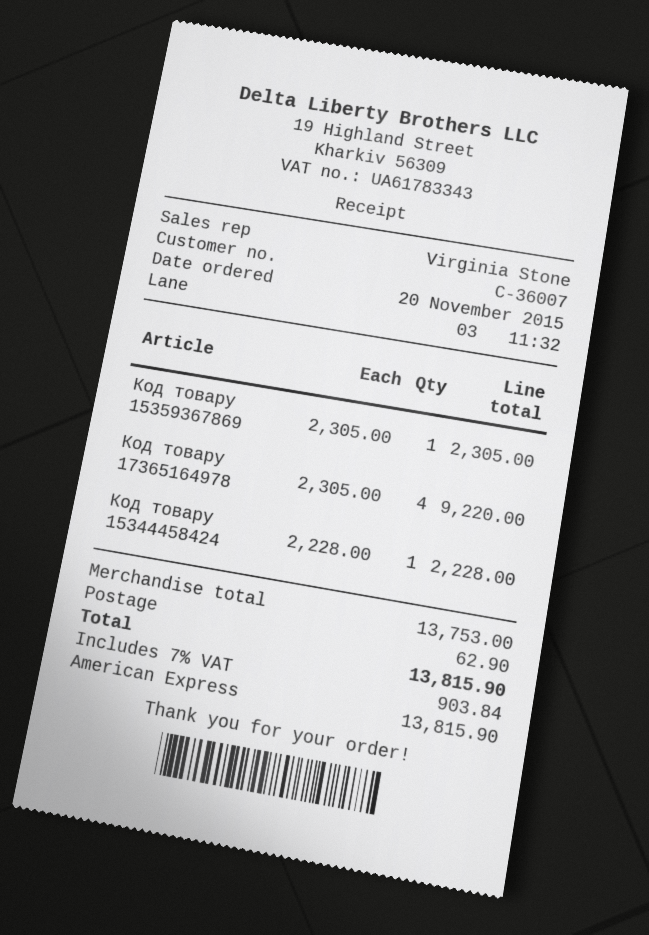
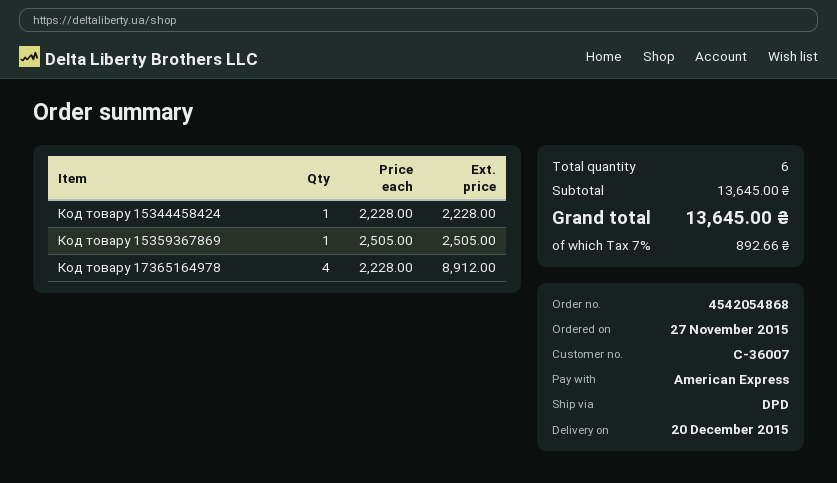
order date: 2015-11-20 -> 2015-11-27
Код товару 15359367869: 1 x 2305.00 = 2305.00 -> 1 x 2505.00 = 2505.00
Код товару 17365164978: 4 x 2305.00 = 9220.00 -> 4 x 2228.00 = 8912.00
subtotal: 13753.00 -> 13645.00
shipping: 62.90 -> none
tax: 7% = 903.84 -> 7% = 892.66
total: 13815.90 -> 13645.00

